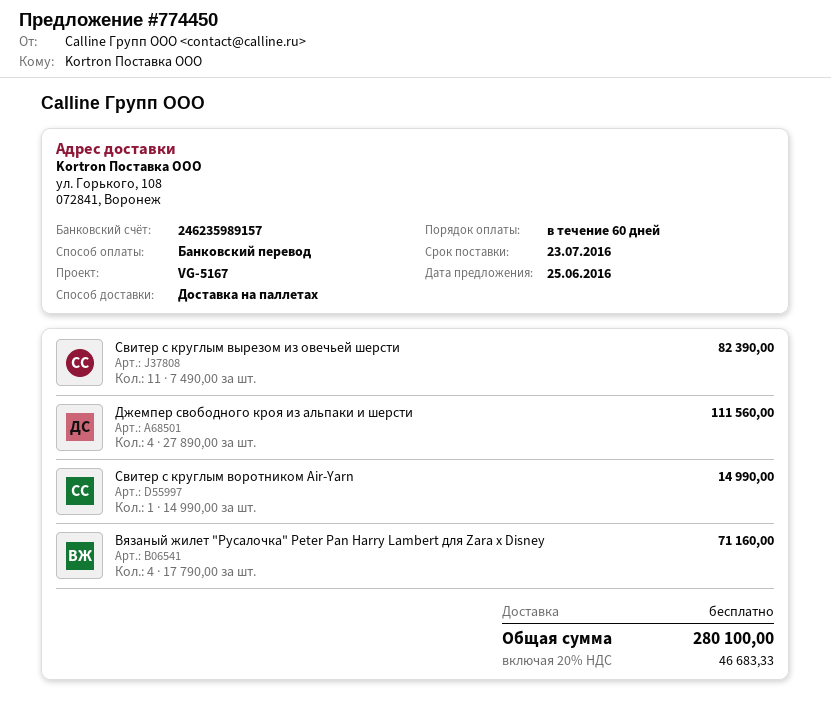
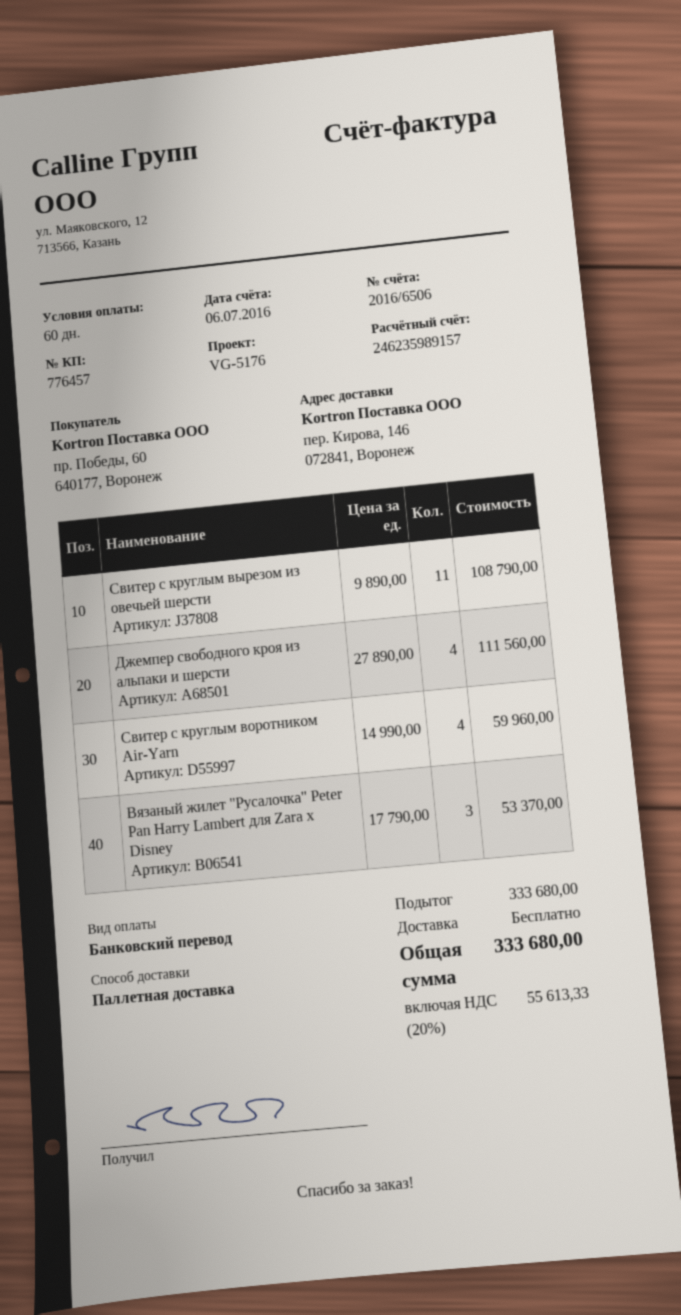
quote number: 774450 -> 776457
reference: VG-5167 -> VG-5176
ship to: ул. Горького, 108, 072841, Воронеж -> пер. Кирова, 146, 072841, Воронеж
Свитер с круглым вырезом из овечьей шерсти: 11 x 7490.00 = 82390.00 -> 11 x 9890.00 = 108790.00
Свитер с круглым воротником Air-Yarn: 1 x 14990.00 = 14990.00 -> 4 x 14990.00 = 59960.00
Вязаный жилет "Русалочка" Peter Pan Harry Lambert для Zara x Disney: 4 x 17790.00 = 71160.00 -> 3 x 17790.00 = 53370.00
tax: 20% = 46683.33 -> 20% = 55613.33
total: 280100.00 -> 333680.00

